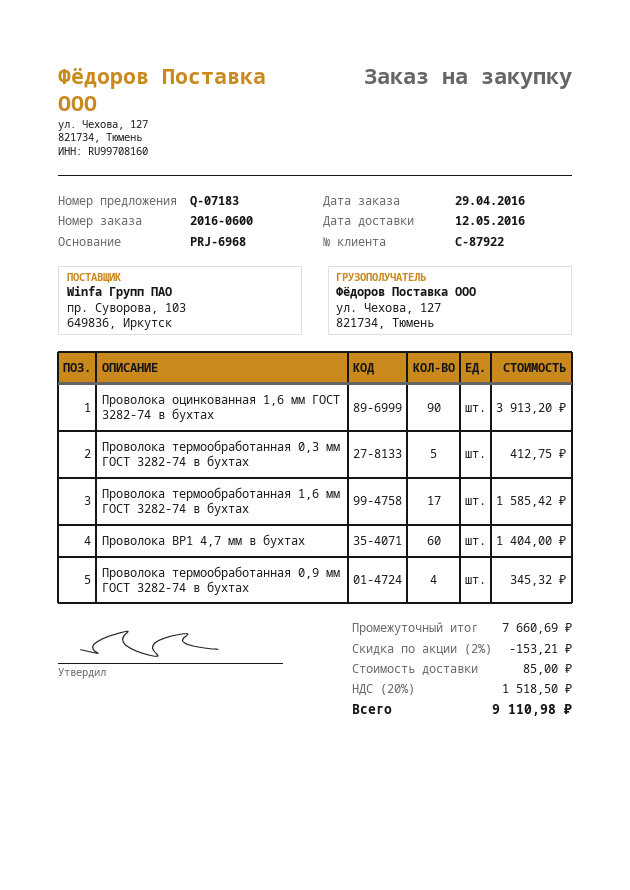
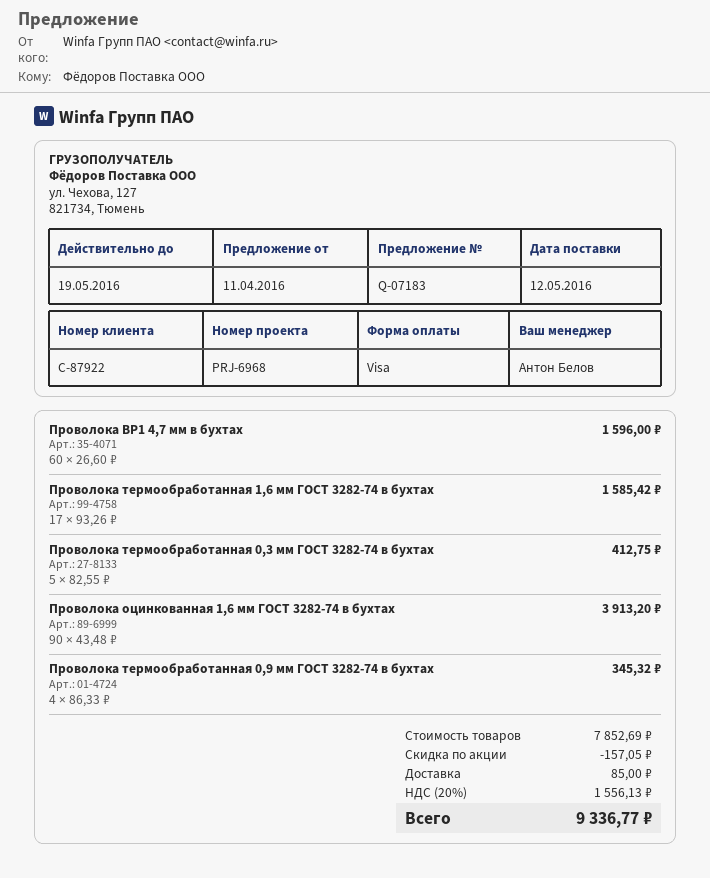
Проволока ВР1 4,7 мм в бухтах: 60 for 1404.00 -> 60 for 1596.00
subtotal: 7660.69 -> 7852.69
discount: 153.21 -> 157.05
tax: 20% = 1518.50 -> 20% = 1556.13
total: 9110.98 -> 9336.77

